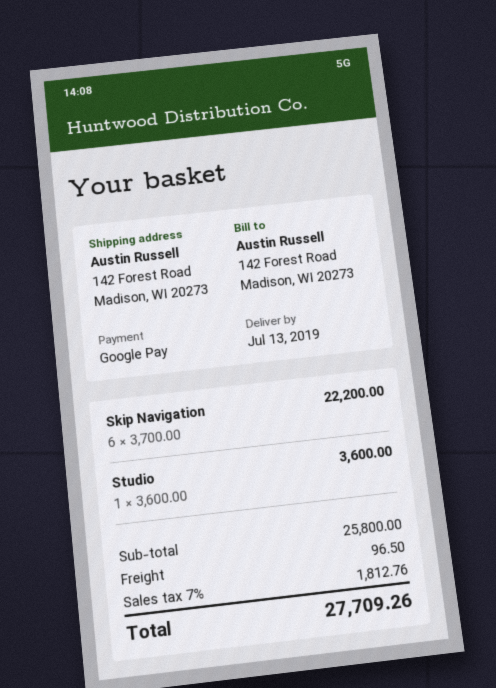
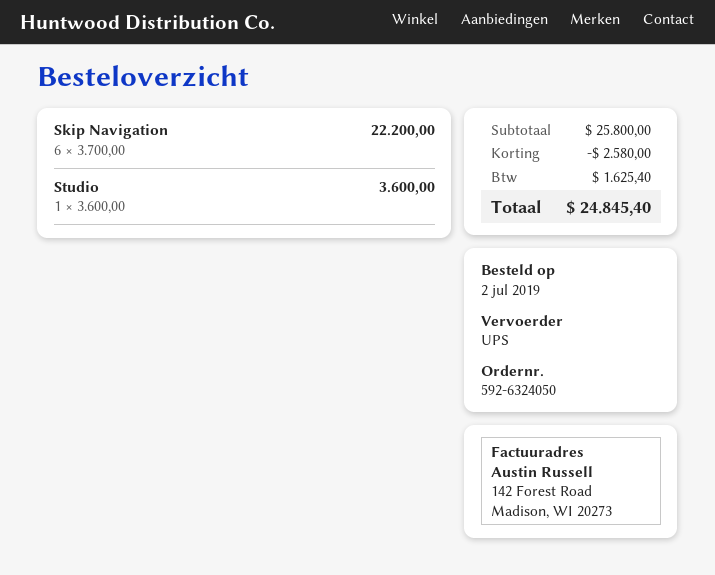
discount: none -> 2580.00
shipping: 96.50 -> none
tax: 1812.76 -> 1625.40
total: 27709.26 -> 24845.40

